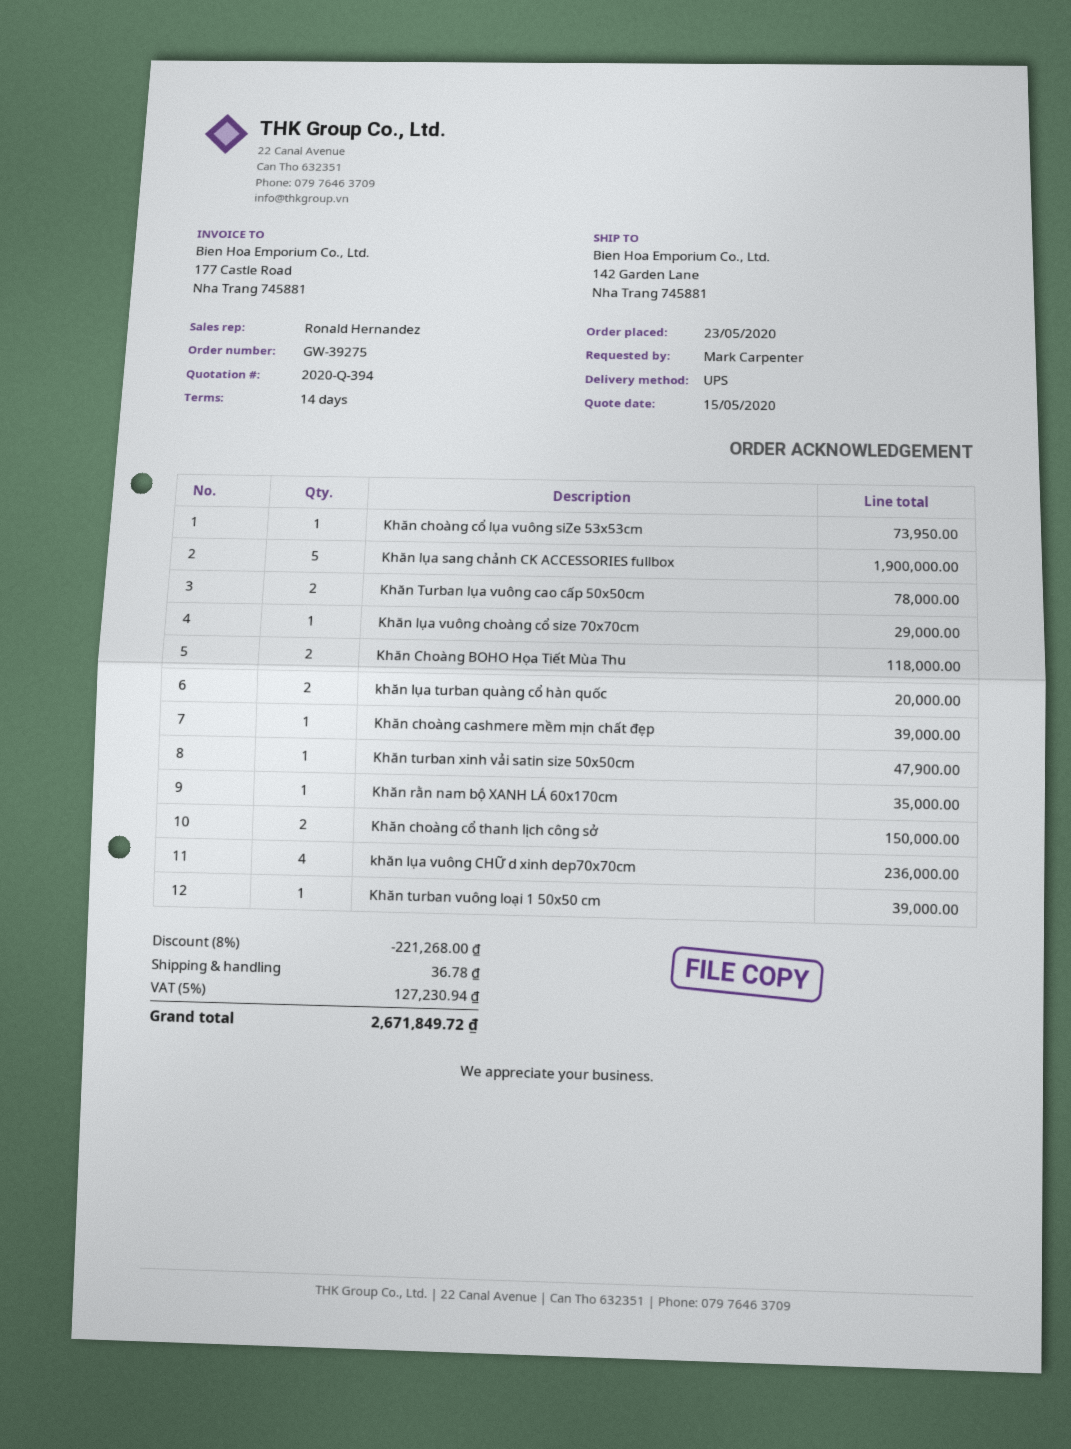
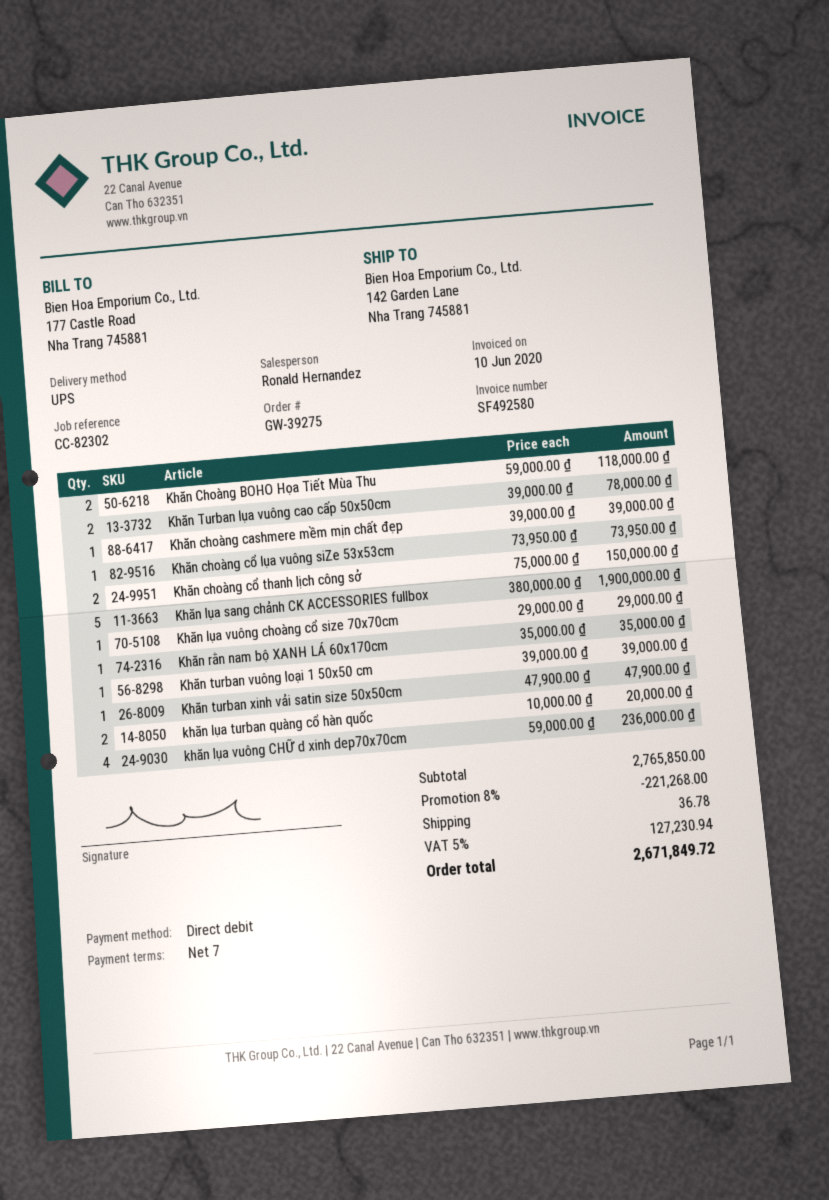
payment terms: 14 days -> 7 days

